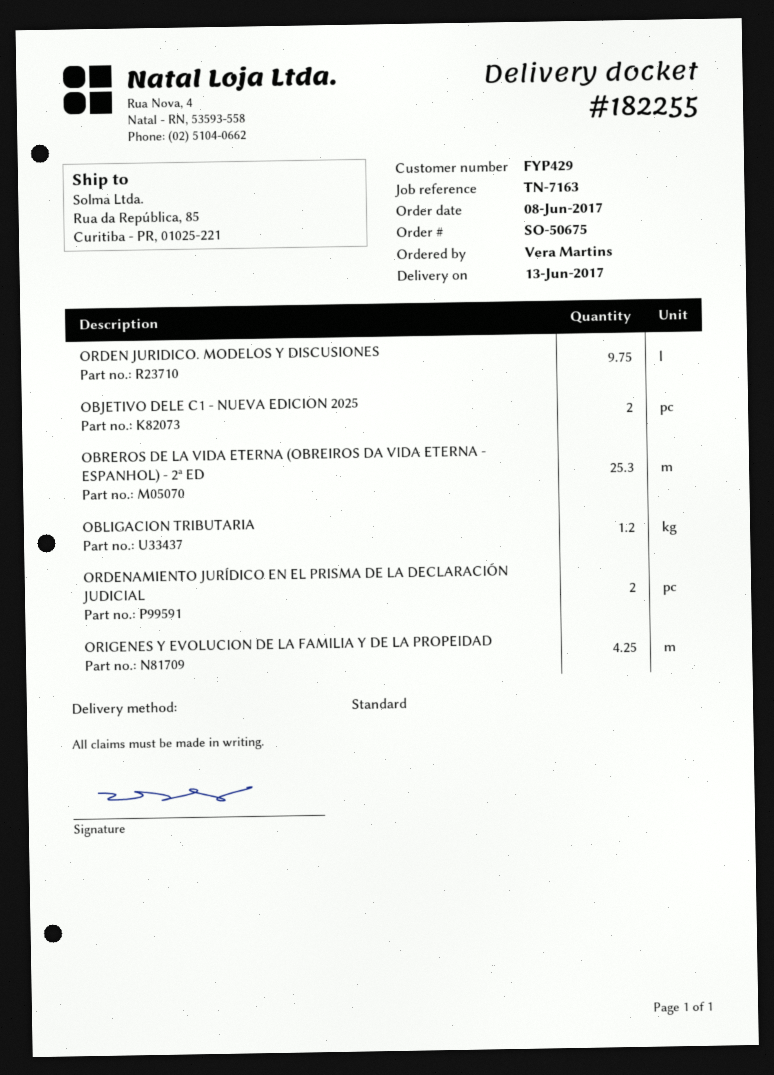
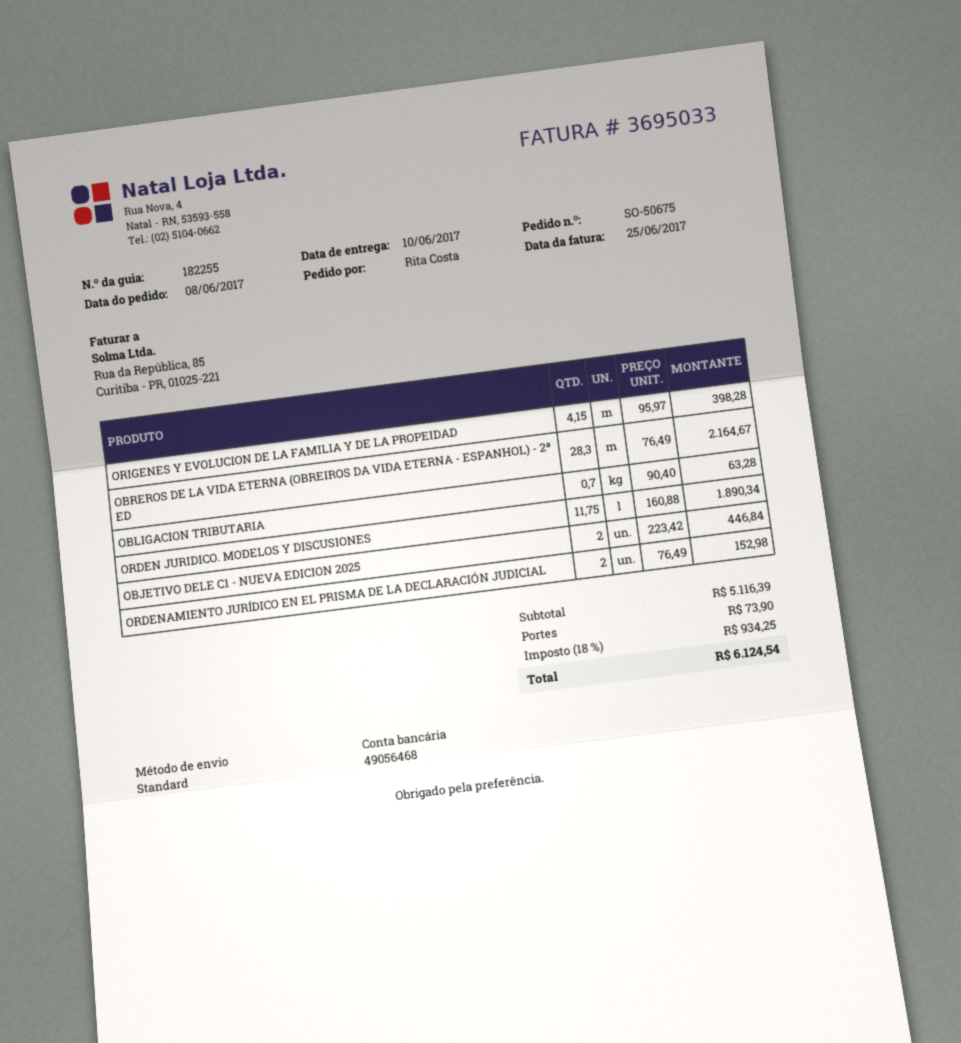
delivery date: 2017-06-13 -> 2017-06-10
ordered by: Vera Martins -> Rita Costa
ORDEN JURIDICO. MODELOS Y DISCUSIONES: 9.75 -> 11.75
OBREROS DE LA VIDA ETERNA (OBREIROS DA VIDA ETERNA - ESPANHOL) - 2ª ED: 25.3 -> 28.3
OBLIGACION TRIBUTARIA: 1.2 -> 0.7
ORIGENES Y EVOLUCION DE LA FAMILIA Y DE LA PROPEIDAD: 4.25 -> 4.15

